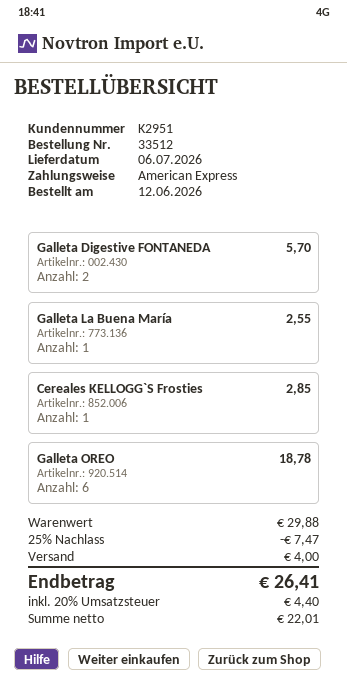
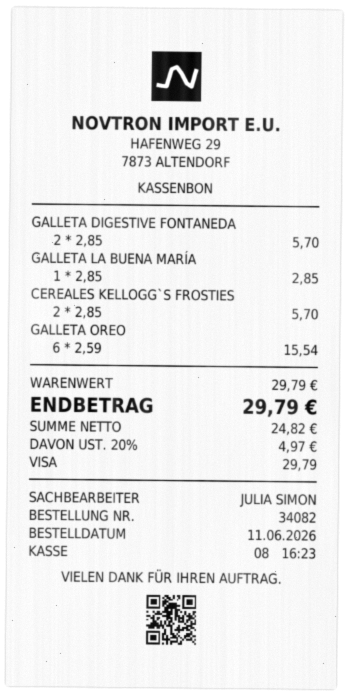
order number: 33512 -> 34082
order date: 2026-06-12 -> 2026-06-11
payment method: American Express -> Visa
Galleta La Buena María: 1 for 2.55 -> 1 for 2.85
Cereales KELLOGG`S Frosties: 1 for 2.85 -> 2 for 5.70
Galleta OREO: 6 for 18.78 -> 6 for 15.54
subtotal: 29.88 -> 29.79
discount: 25% = 7.47 -> none
shipping: 4.00 -> none
net: 22.01 -> 24.82
tax: 20% = 4.40 -> 20% = 4.97
total: 26.41 -> 29.79

